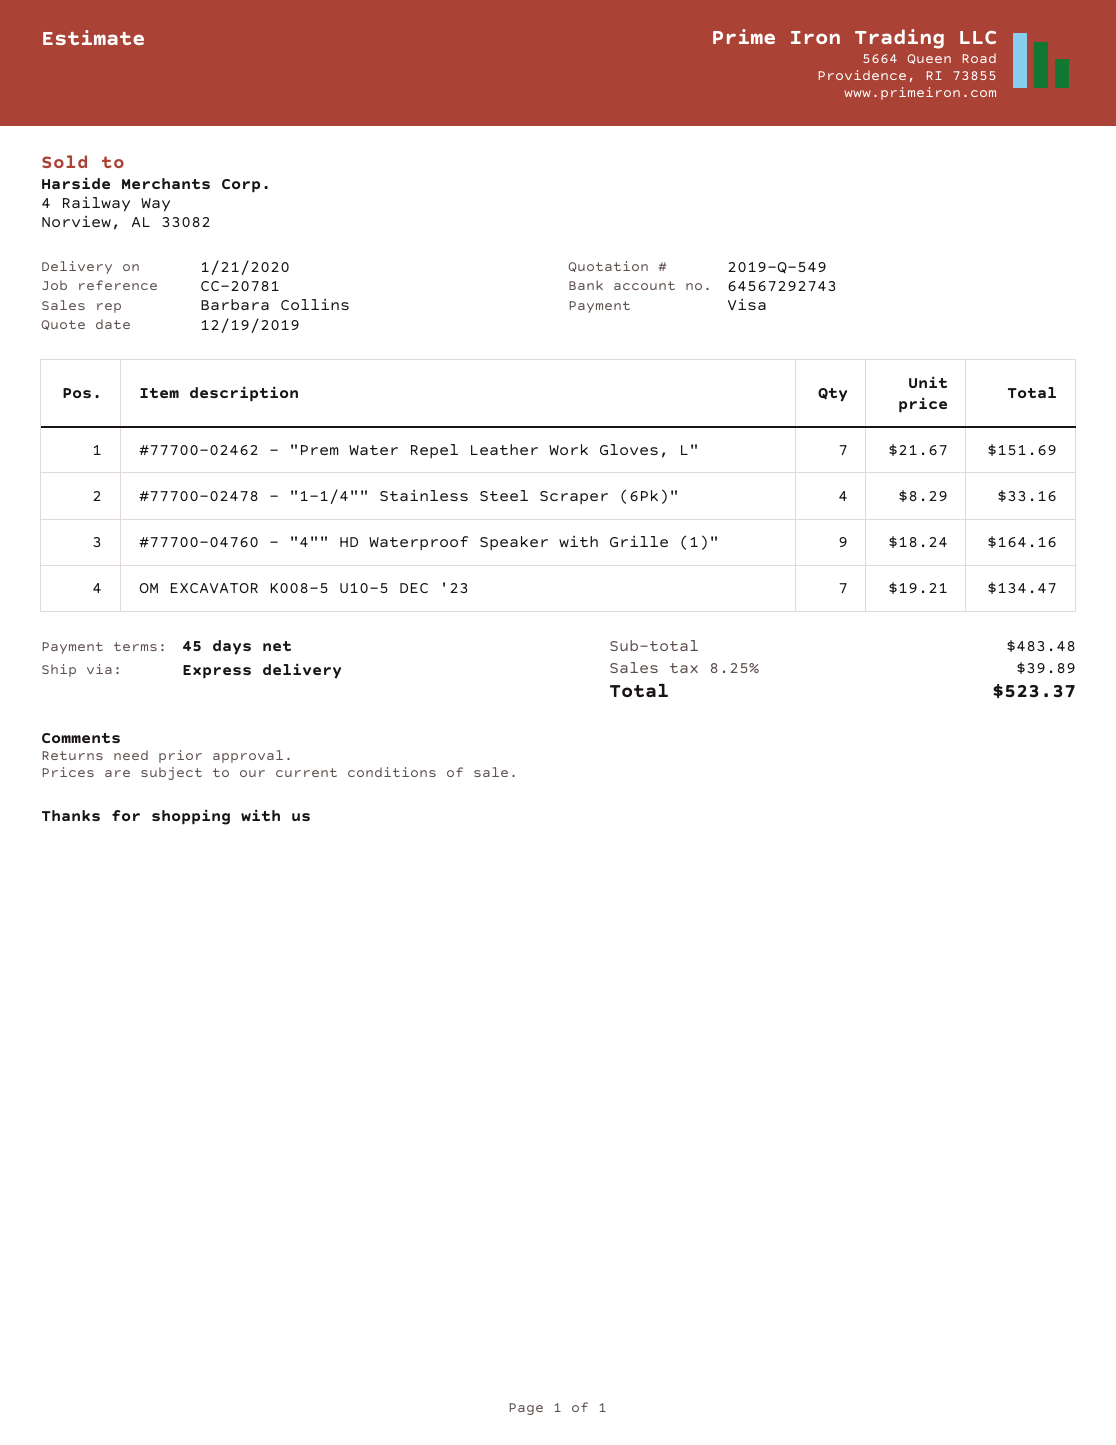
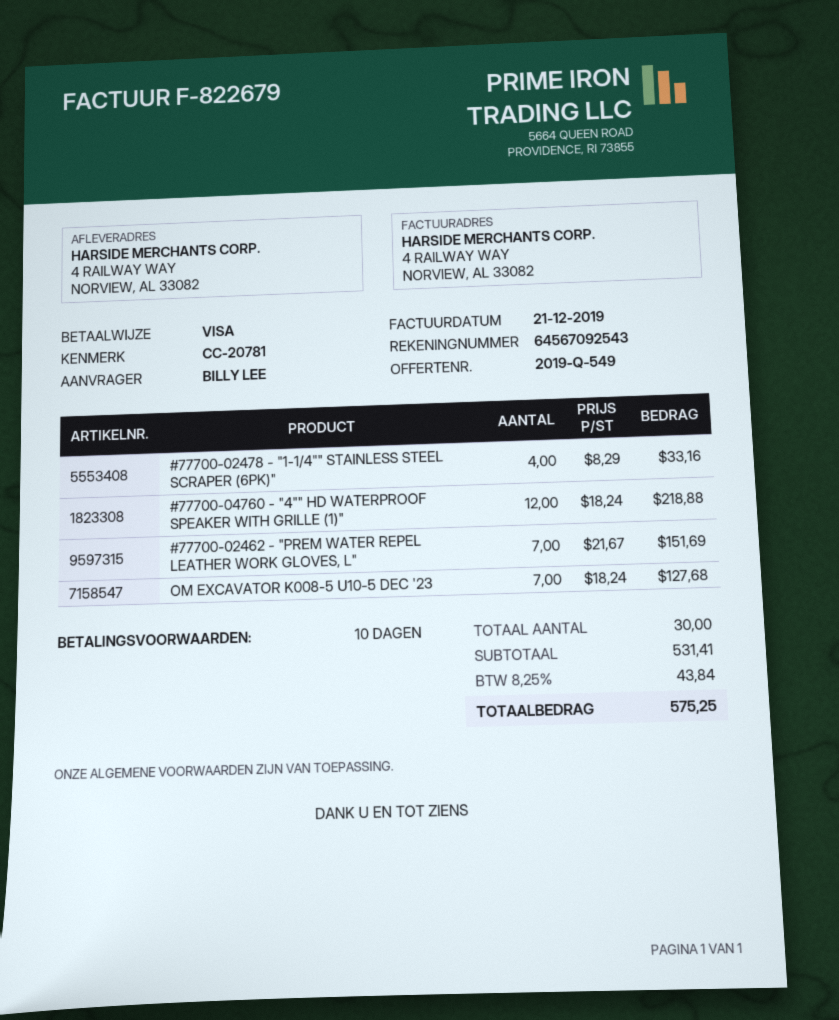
payment terms: 45 days -> 10 days
bank account: 64567292743 -> 64567092543
#77700-04760 - "4"" HD Waterproof Speaker with Grille (1)": 9 x 18.24 = 164.16 -> 12 x 18.24 = 218.88
OM EXCAVATOR K008-5 U10-5 DEC '23: 7 x 19.21 = 134.47 -> 7 x 18.24 = 127.68
subtotal: 483.48 -> 531.41
tax: 8.25% = 39.89 -> 8.25% = 43.84
total: 523.37 -> 575.25

